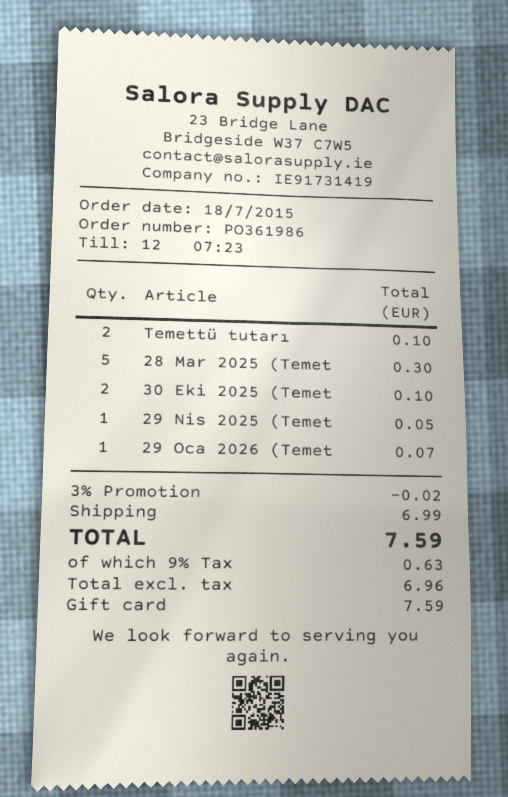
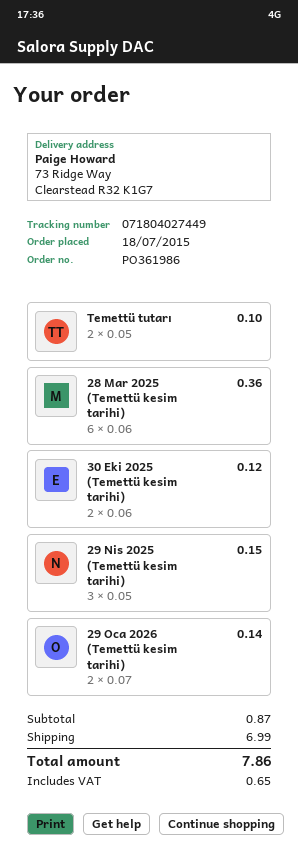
28 Mar 2025 (Temet: 5 for 0.30 -> 6 for 0.36
30 Eki 2025 (Temet: 2 for 0.10 -> 2 for 0.12
29 Nis 2025 (Temet: 1 for 0.05 -> 3 for 0.15
29 Oca 2026 (Temet: 1 for 0.07 -> 2 for 0.14
discount: 3% = 0.02 -> none
tax: 0.63 -> 0.65
total: 7.59 -> 7.86

